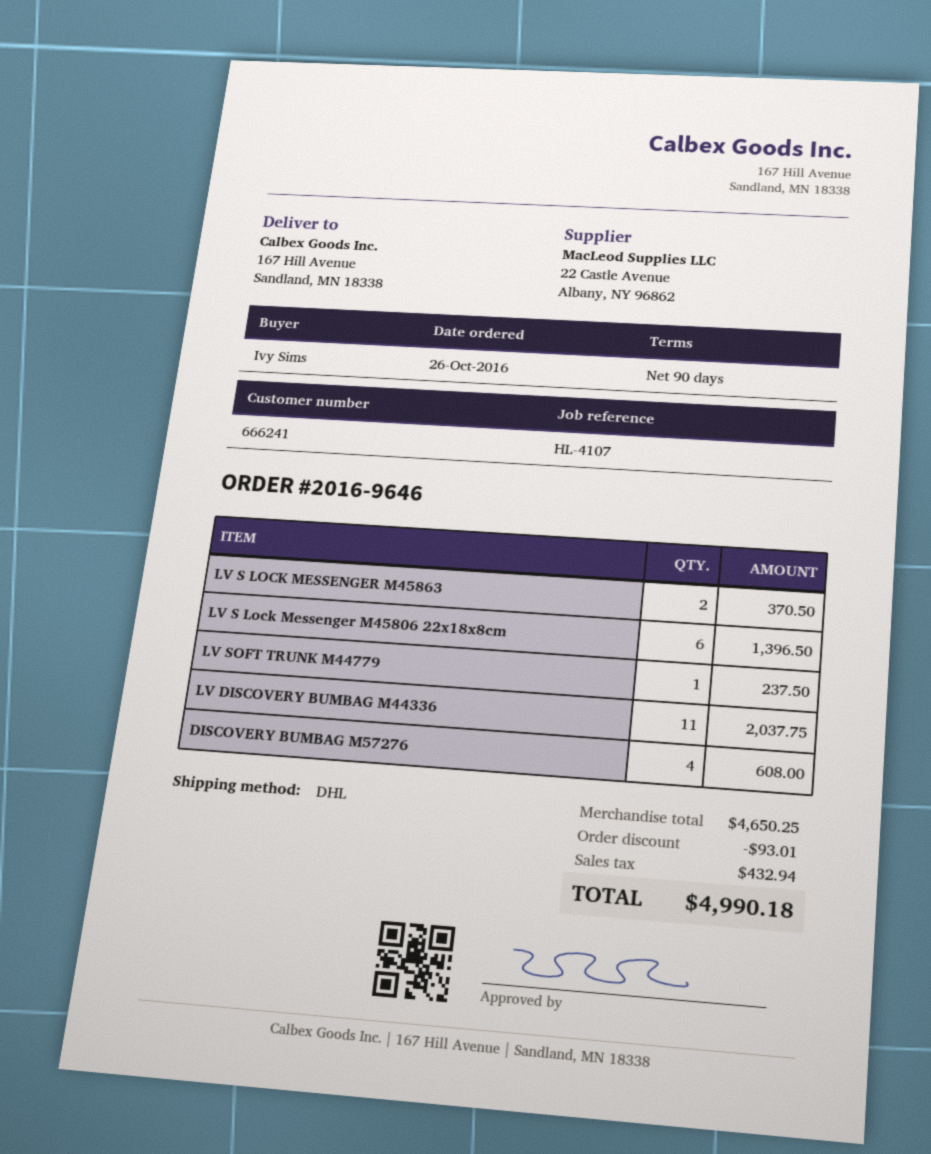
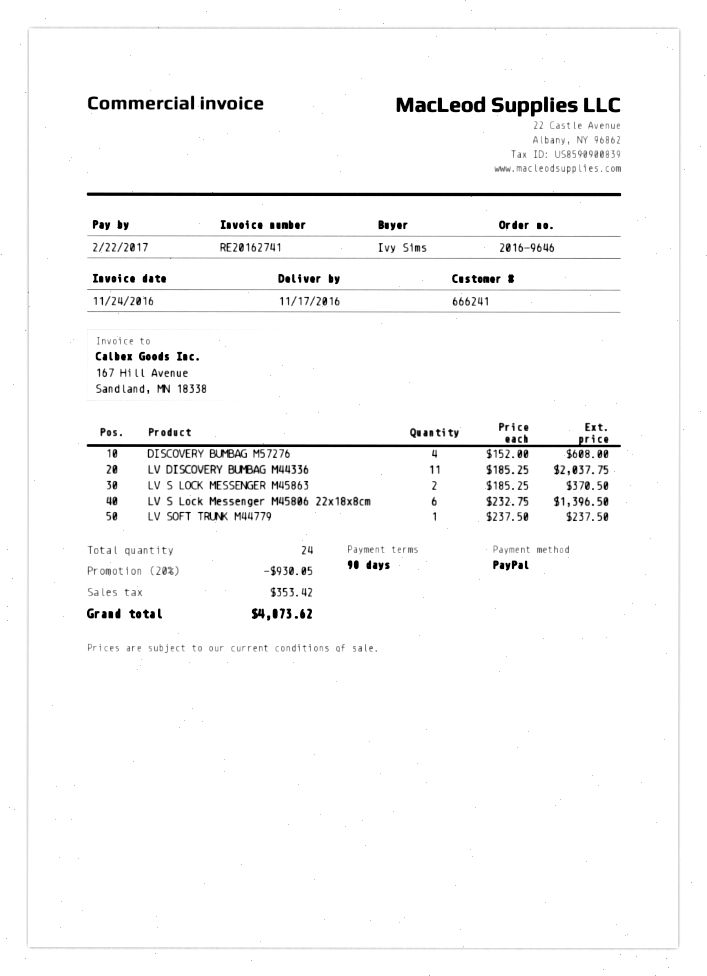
discount: 93.01 -> 930.05
tax: 432.94 -> 353.42
total: 4990.18 -> 4073.62

